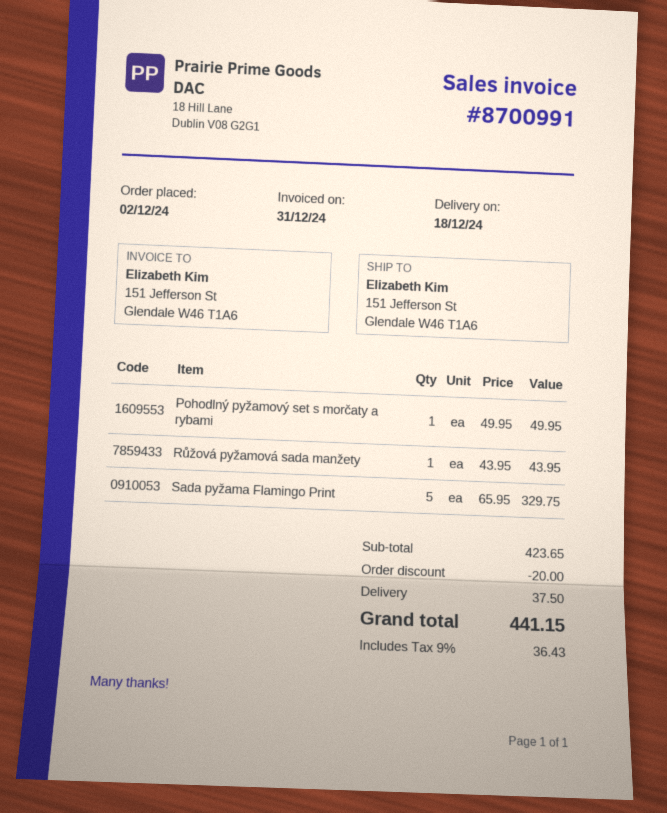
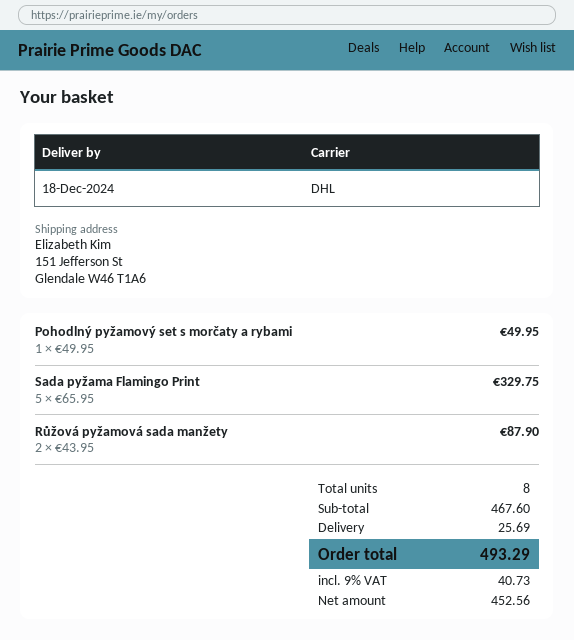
Růžová pyžamová sada manžety: 1 x 43.95 = 43.95 -> 2 x 43.95 = 87.90
subtotal: 423.65 -> 467.60
discount: 20.00 -> none
shipping: 37.50 -> 25.69
tax: 9% = 36.43 -> 9% = 40.73
total: 441.15 -> 493.29

